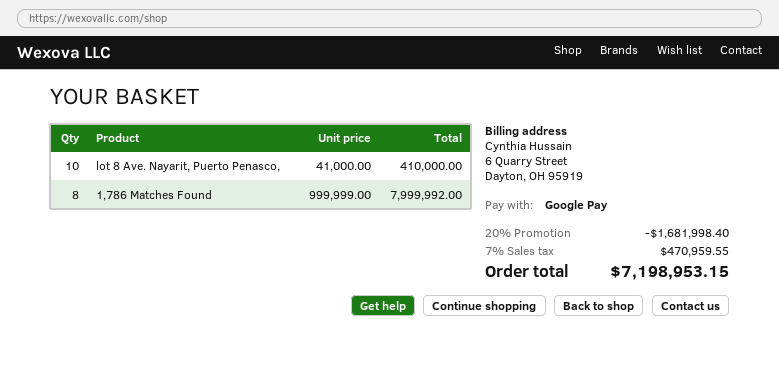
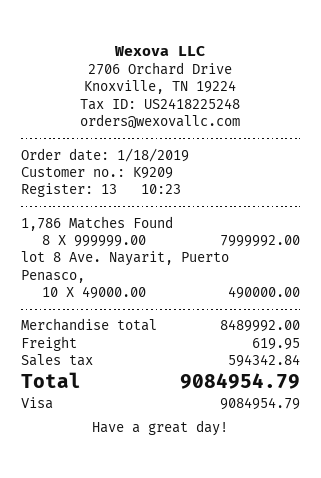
payment method: Google Pay -> Visa
lot 8 Ave. Nayarit, Puerto Penasco,: 10 x 41000.00 = 410000.00 -> 10 x 49000.00 = 490000.00
discount: 20% = 1681998.40 -> none
shipping: none -> 619.95
tax: 470959.55 -> 594342.84
total: 7198953.15 -> 9084954.79

